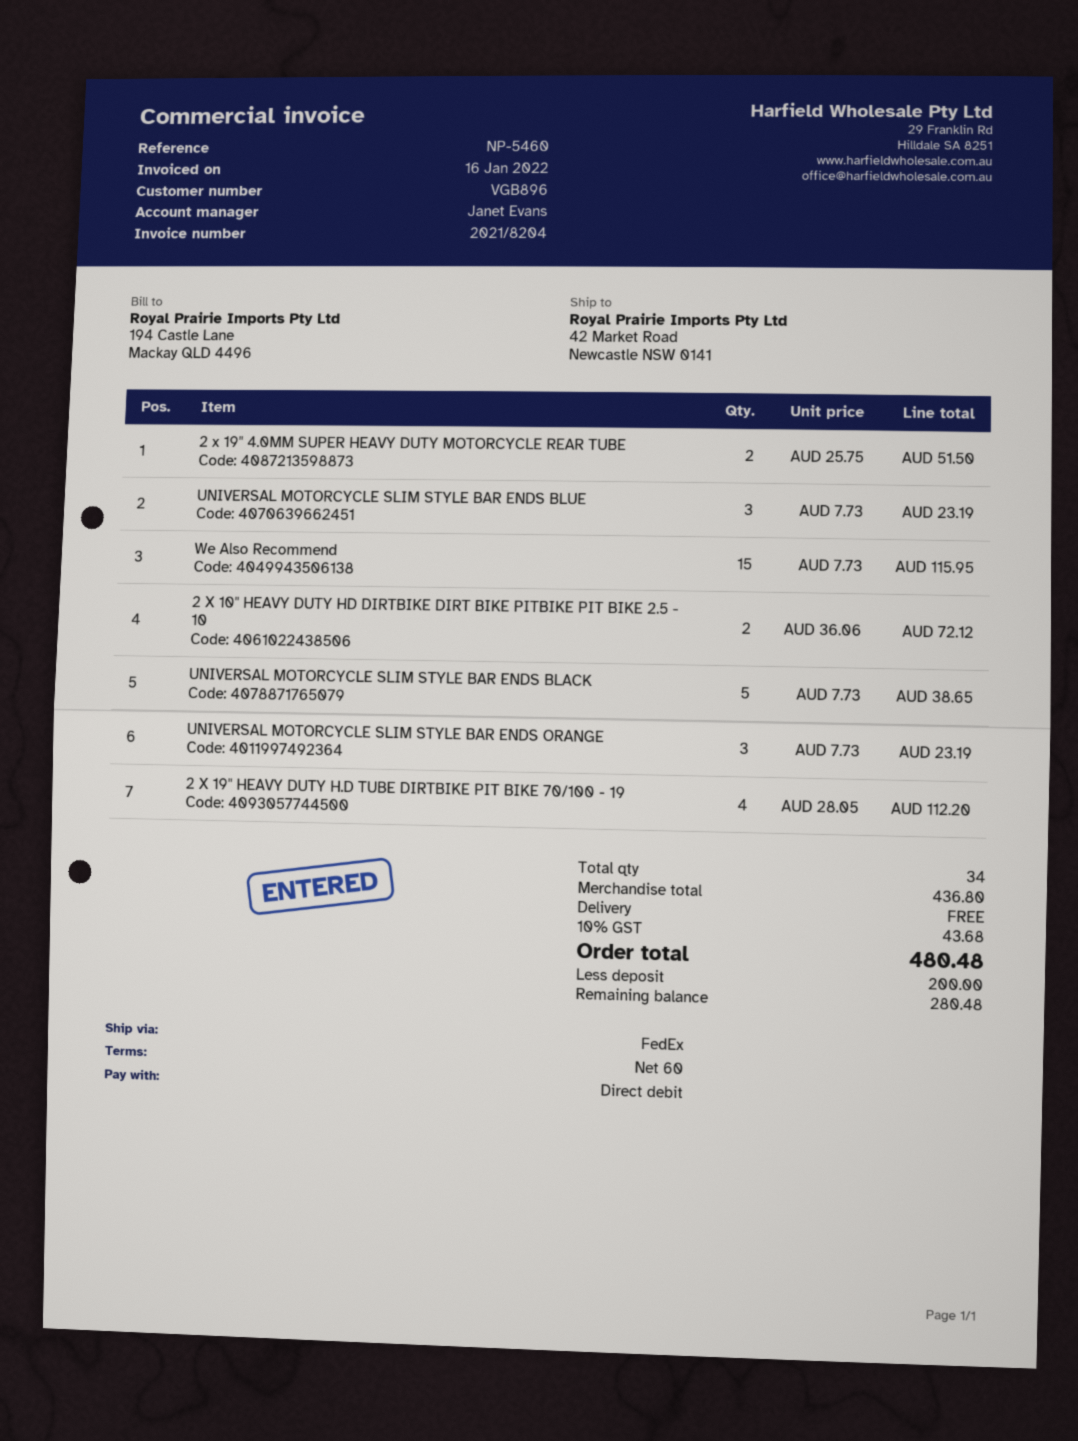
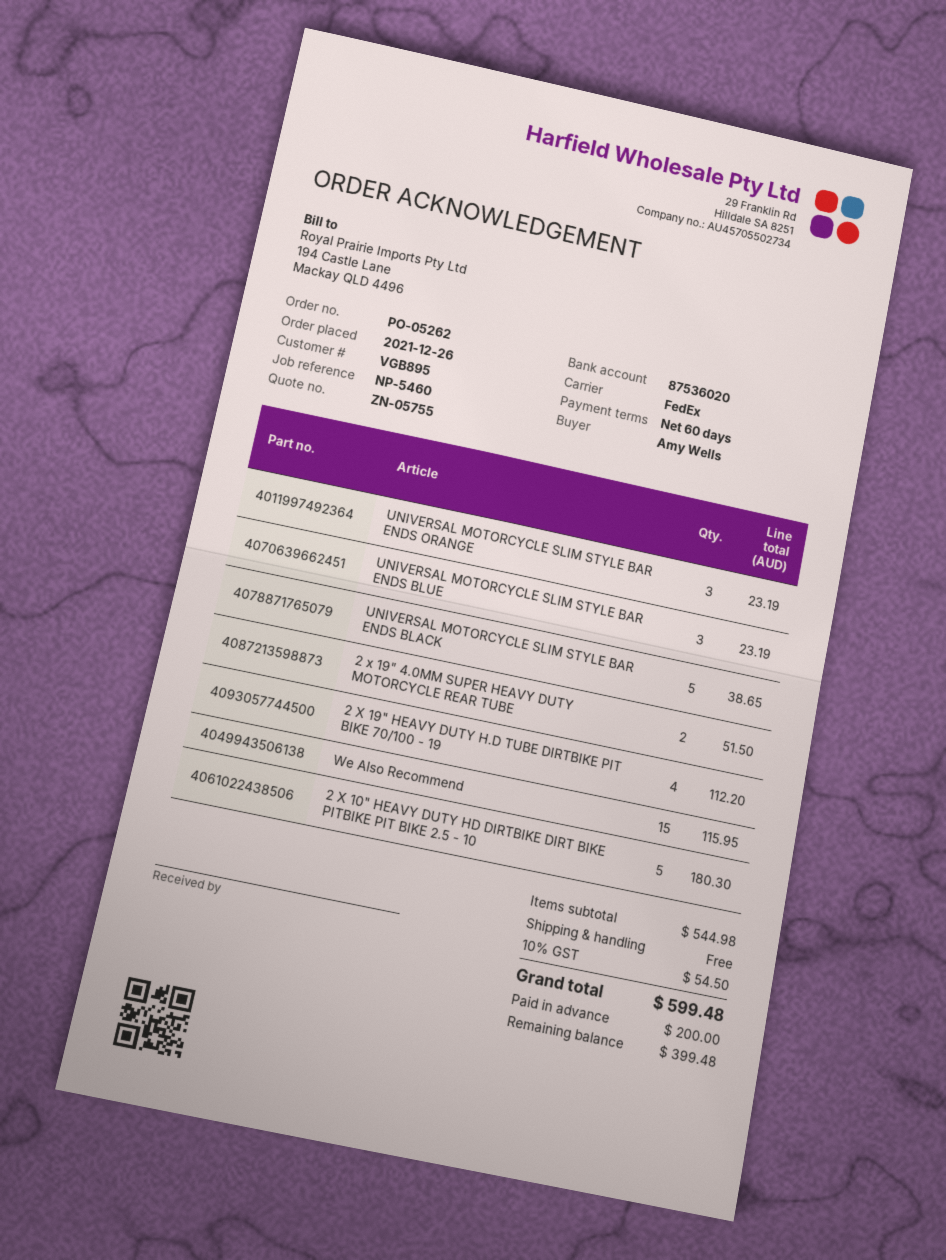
customer number: VGB896 -> VGB895
2 X 10" HEAVY DUTY HD DIRTBIKE DIRT BIKE PITBIKE PIT BIKE 2.5 - 10: 2 for 72.12 -> 5 for 180.30
subtotal: 436.80 -> 544.98
tax: 10% = 43.68 -> 10% = 54.50
total: 480.48 -> 599.48
balance: 280.48 -> 399.48

